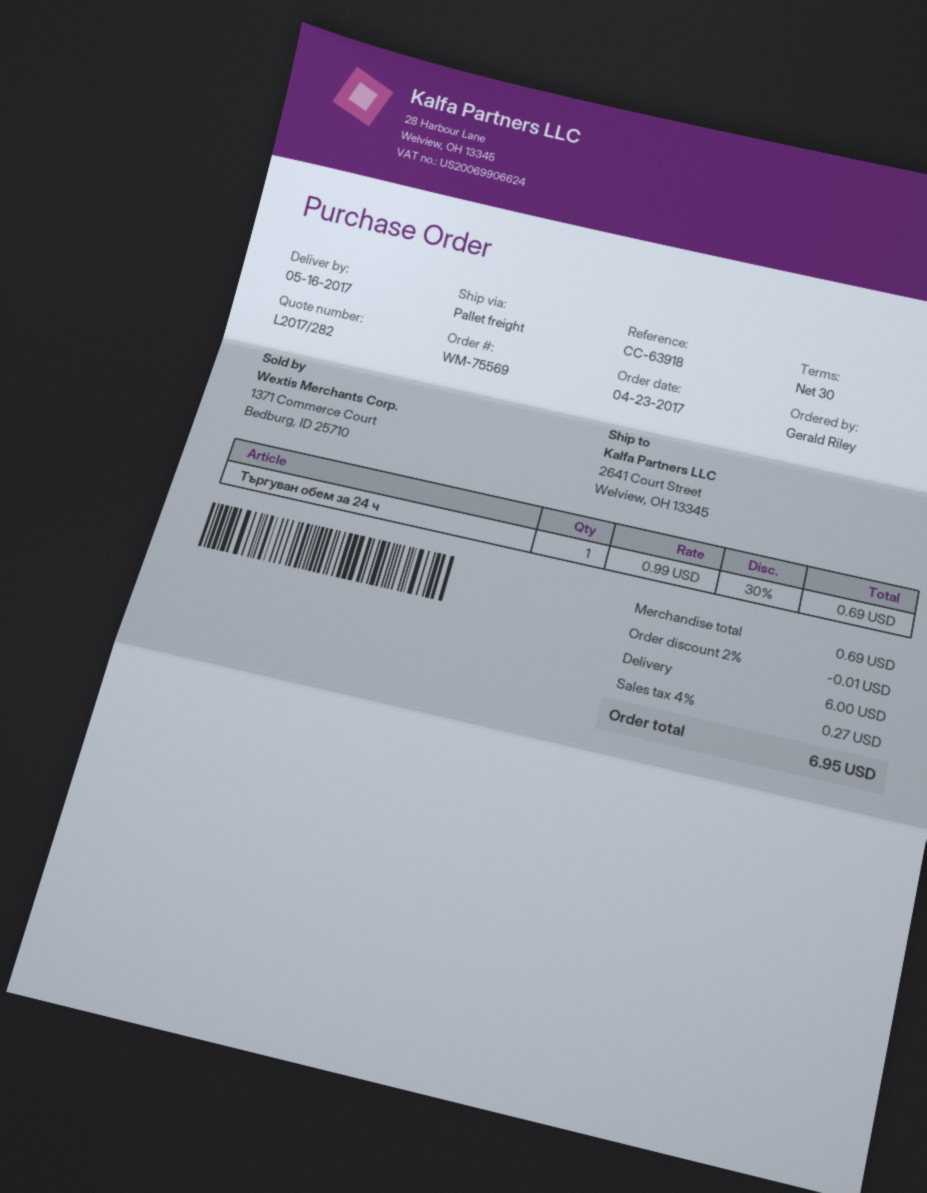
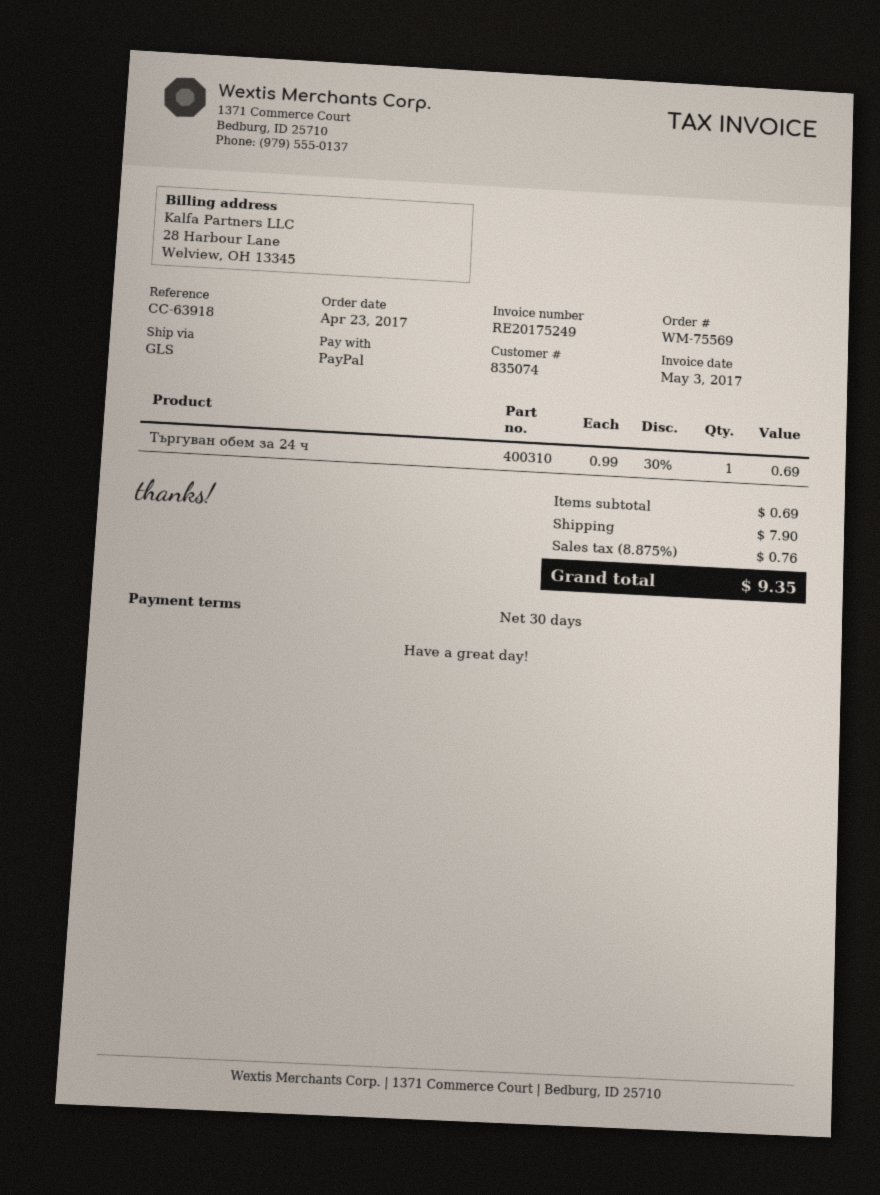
shipping method: pallet freight -> GLS
discount: 2% = 0.01 -> none
shipping: 6.00 -> 7.90
tax: 4% = 0.27 -> 8.875% = 0.76
total: 6.95 -> 9.35

